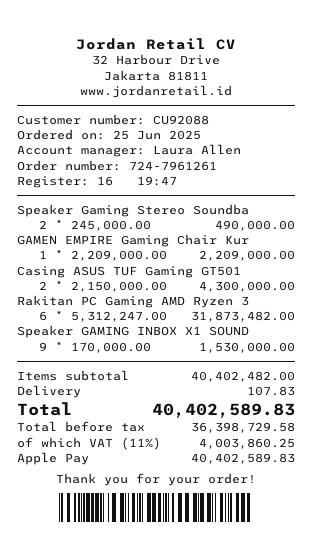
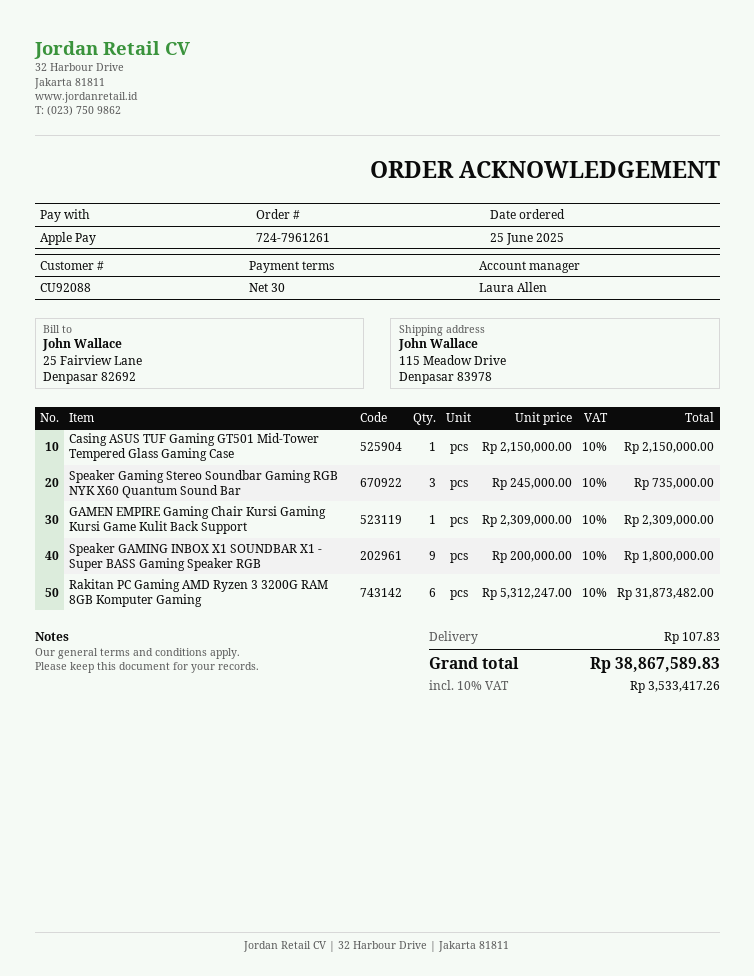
Speaker Gaming Stereo Soundba: 2 x 245000.00 = 490000.00 -> 3 x 245000.00 = 735000.00
GAMEN EMPIRE Gaming Chair Kur: 1 x 2209000.00 = 2209000.00 -> 1 x 2309000.00 = 2309000.00
Casing ASUS TUF Gaming GT501: 2 x 2150000.00 = 4300000.00 -> 1 x 2150000.00 = 2150000.00
Speaker GAMING INBOX X1 SOUND: 9 x 170000.00 = 1530000.00 -> 9 x 200000.00 = 1800000.00
tax: 11% = 4003860.25 -> 10% = 3533417.26
total: 40402589.83 -> 38867589.83

